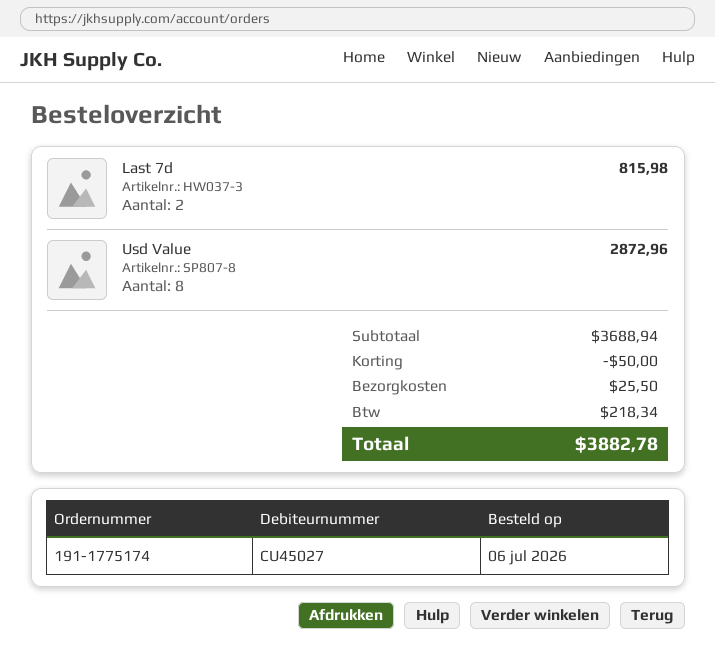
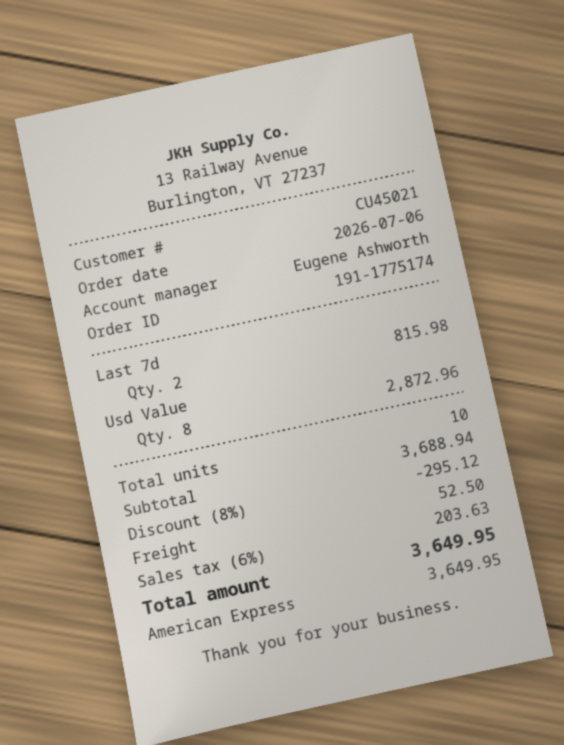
customer number: CU45027 -> CU45021
discount: 50.00 -> 295.12
shipping: 25.50 -> 52.50
tax: 218.34 -> 203.63
total: 3882.78 -> 3649.95

